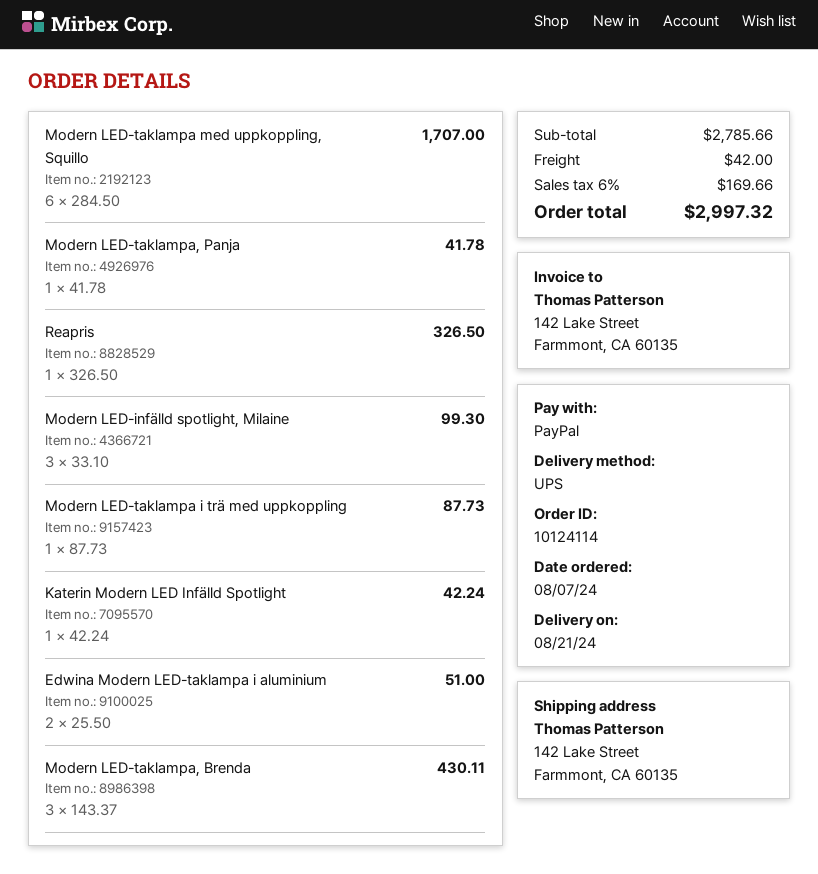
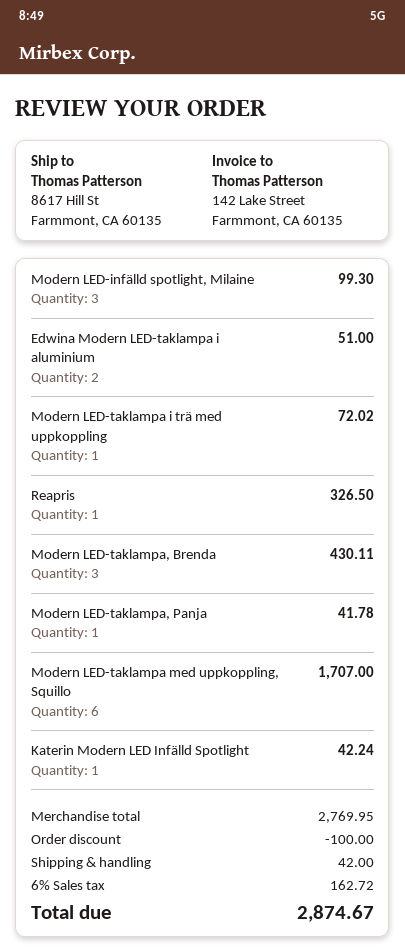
ship to: 142 Lake Street, Farmmont, CA 60135 -> 8617 Hill St, Farmmont, CA 60135
Modern LED-taklampa i trä med uppkoppling: 1 for 87.73 -> 1 for 72.02
subtotal: 2785.66 -> 2769.95
discount: none -> 100.00
tax: 6% = 169.66 -> 6% = 162.72
total: 2997.32 -> 2874.67

